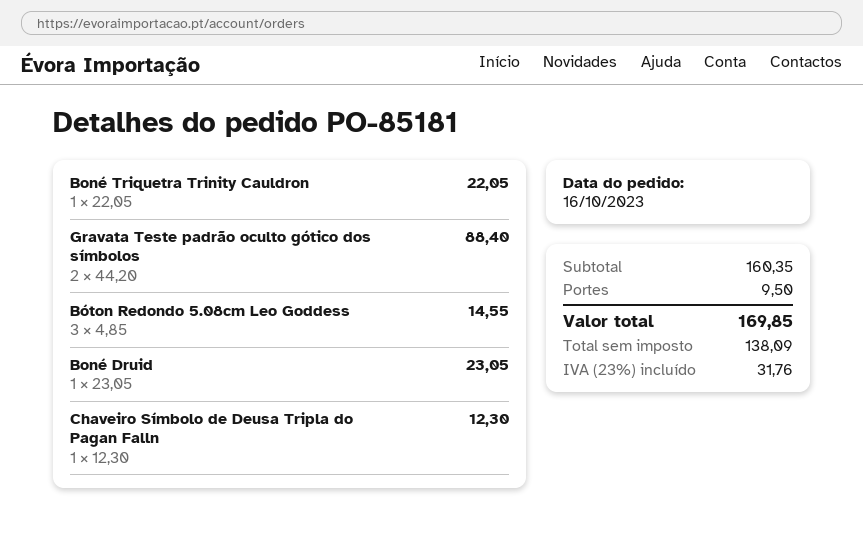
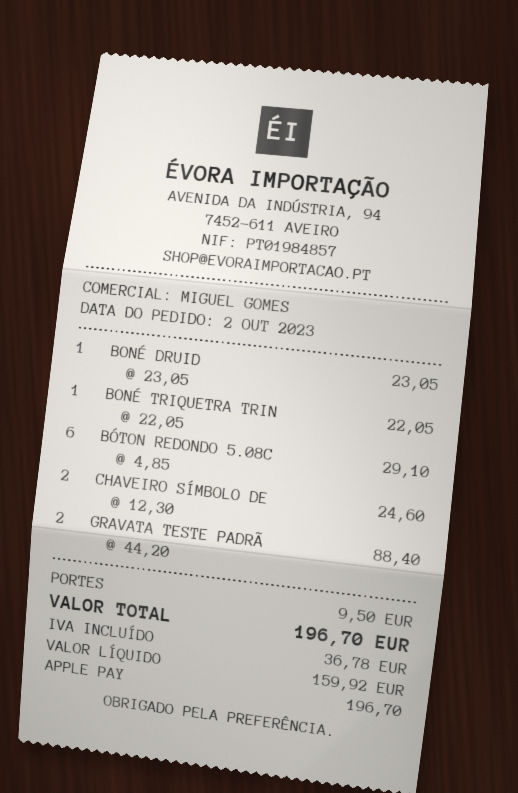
order date: 2023-10-16 -> 2023-10-02
Bóton Redondo 5.08cm Leo Goddess: 3 x 4.85 = 14.55 -> 6 x 4.85 = 29.10
Chaveiro Símbolo de Deusa Tripla do Pagan Falln: 1 x 12.30 = 12.30 -> 2 x 12.30 = 24.60
net: 138.09 -> 159.92
tax: 31.76 -> 36.78
total: 169.85 -> 196.70

